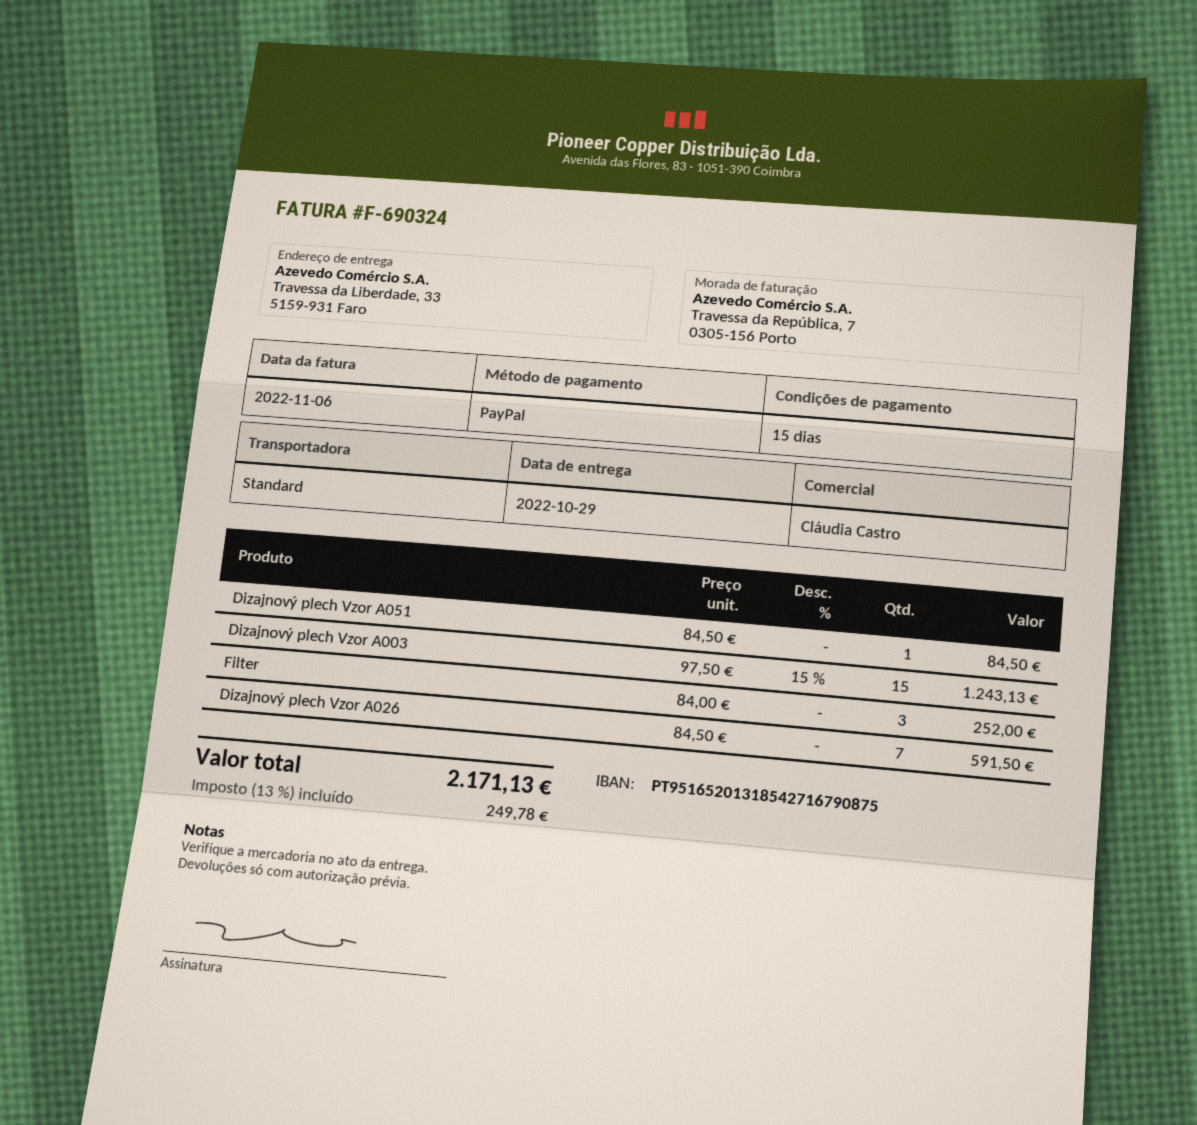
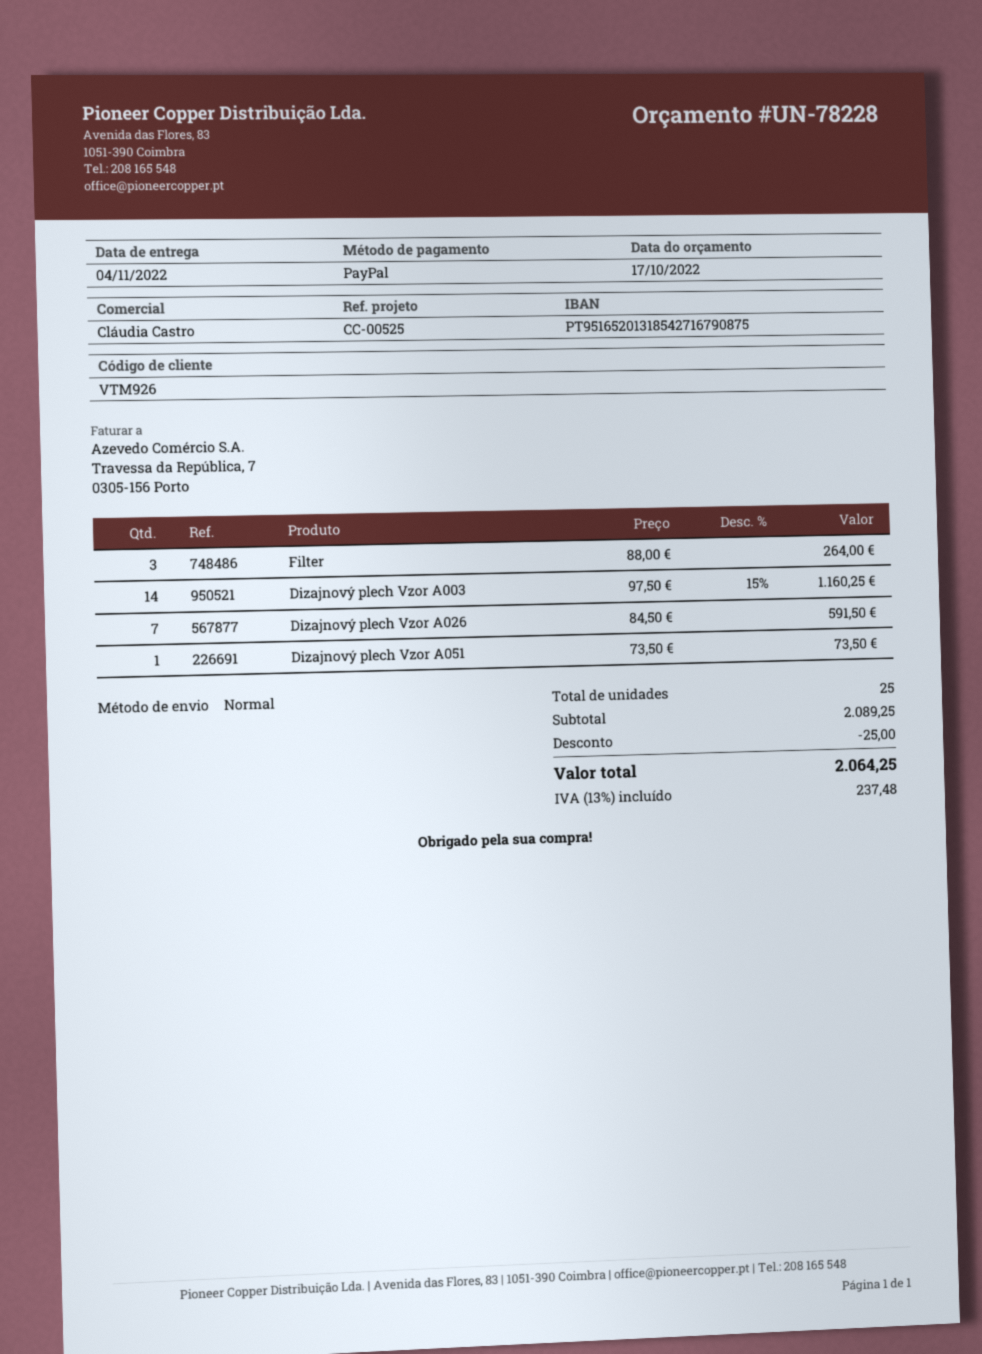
delivery date: 2022-10-29 -> 2022-11-04
Dizajnový plech Vzor A051: 1 x 84.50 = 84.50 -> 1 x 73.50 = 73.50
Dizajnový plech Vzor A003: 15 x 97.50 - 15% = 1243.13 -> 14 x 97.50 - 15% = 1160.25
Filter: 3 x 84.00 = 252.00 -> 3 x 88.00 = 264.00
discount: none -> 25.00
tax: 13% = 249.78 -> 13% = 237.48
total: 2171.13 -> 2064.25

